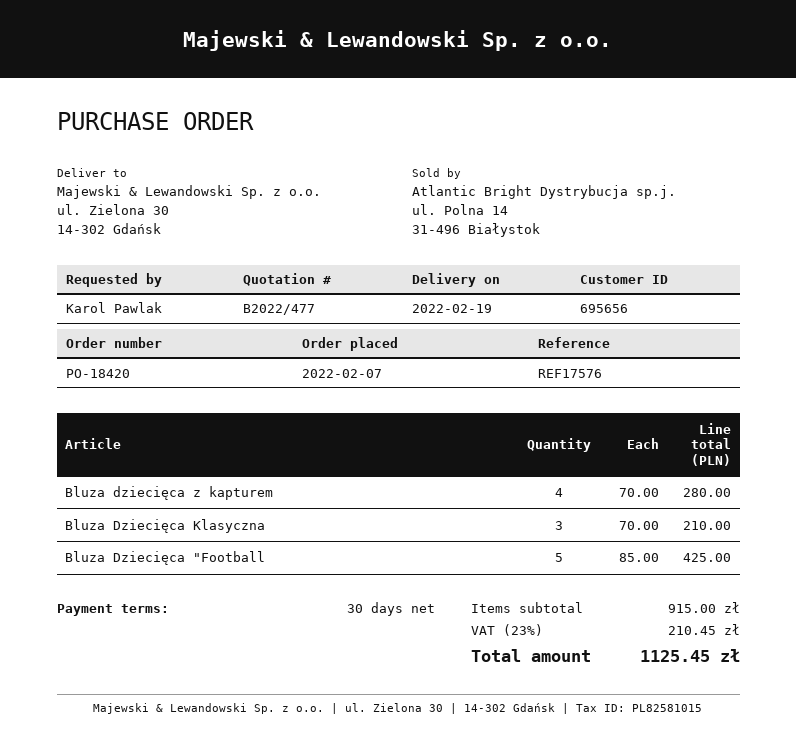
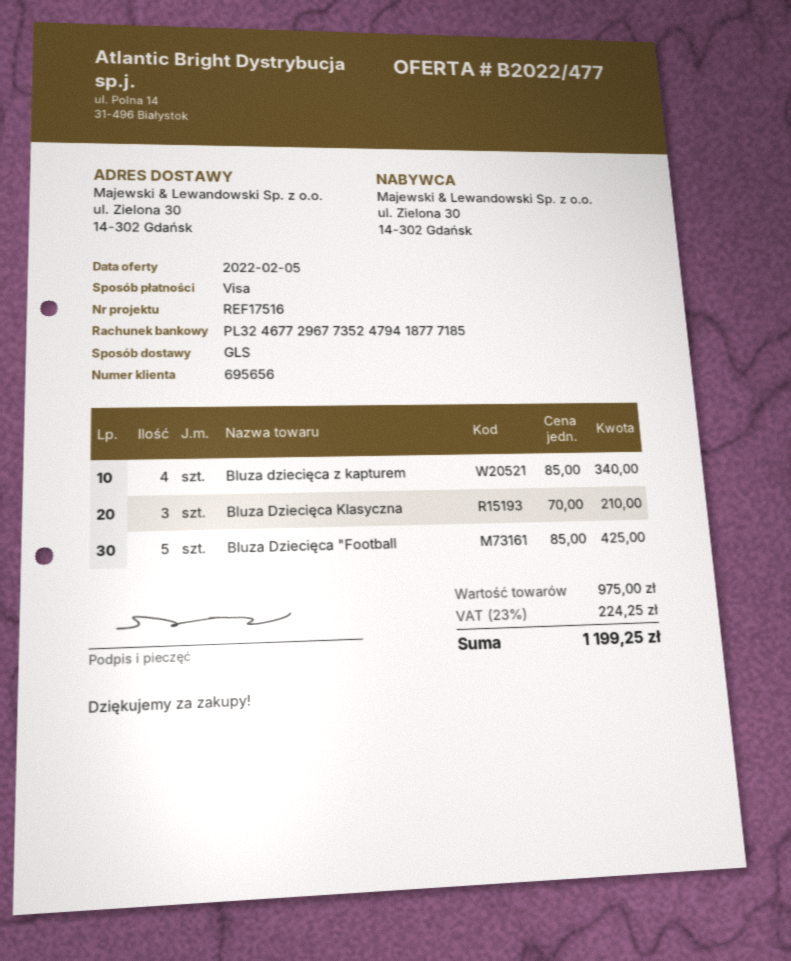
reference: REF17576 -> REF17516
Bluza dziecięca z kapturem: 4 x 70.00 = 280.00 -> 4 x 85.00 = 340.00
subtotal: 915.00 -> 975.00
tax: 23% = 210.45 -> 23% = 224.25
total: 1125.45 -> 1199.25

